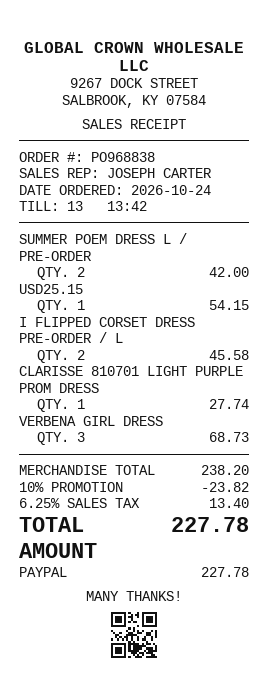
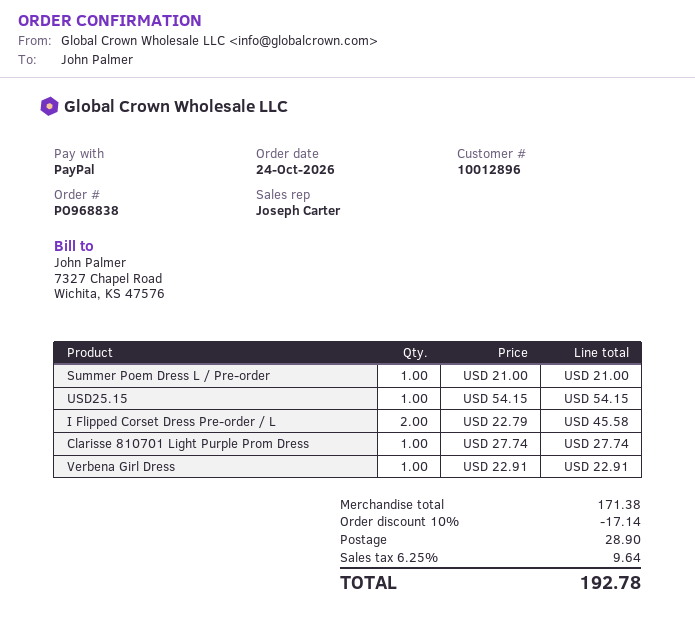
SUMMER POEM DRESS L / PRE-ORDER: 2 for 42.00 -> 1 for 21.00
VERBENA GIRL DRESS: 3 for 68.73 -> 1 for 22.91
subtotal: 238.20 -> 171.38
discount: 10% = 23.82 -> 10% = 17.14
shipping: none -> 28.90
tax: 6.25% = 13.40 -> 6.25% = 9.64
total: 227.78 -> 192.78

